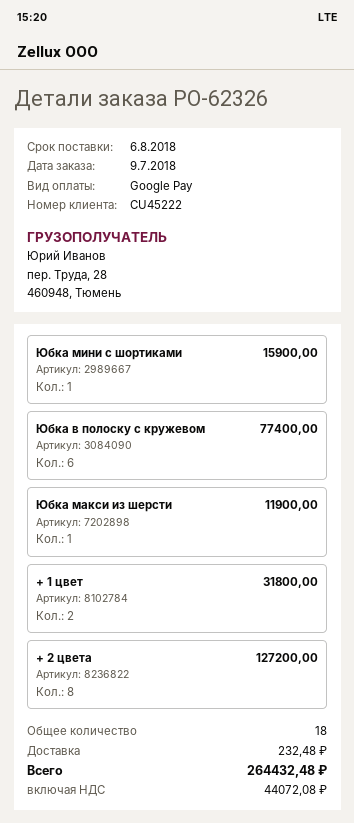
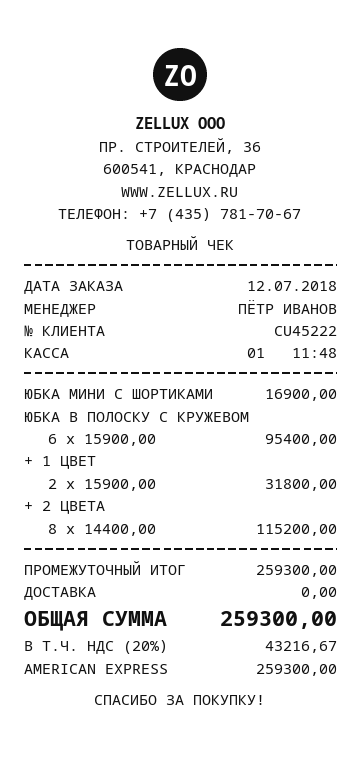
order date: 2018-07-09 -> 2018-07-12
payment method: Google Pay -> American Express
Юбка мини с шортиками: 1 for 15900.00 -> 1 for 16900.00
Юбка в полоску с кружевом: 6 for 77400.00 -> 6 for 95400.00
Юбка макси из шерсти: 1 for 11900.00 -> none
+ 2 цвета: 8 for 127200.00 -> 8 for 115200.00
shipping: 232.48 -> 0.00
tax: 44072.08 -> 43216.67
total: 264432.48 -> 259300.00

